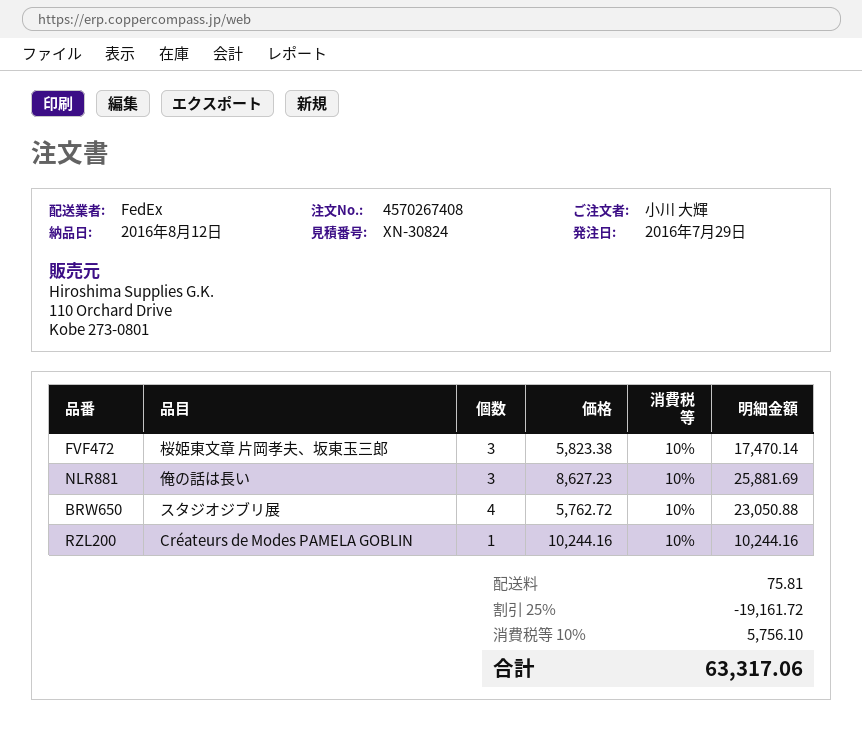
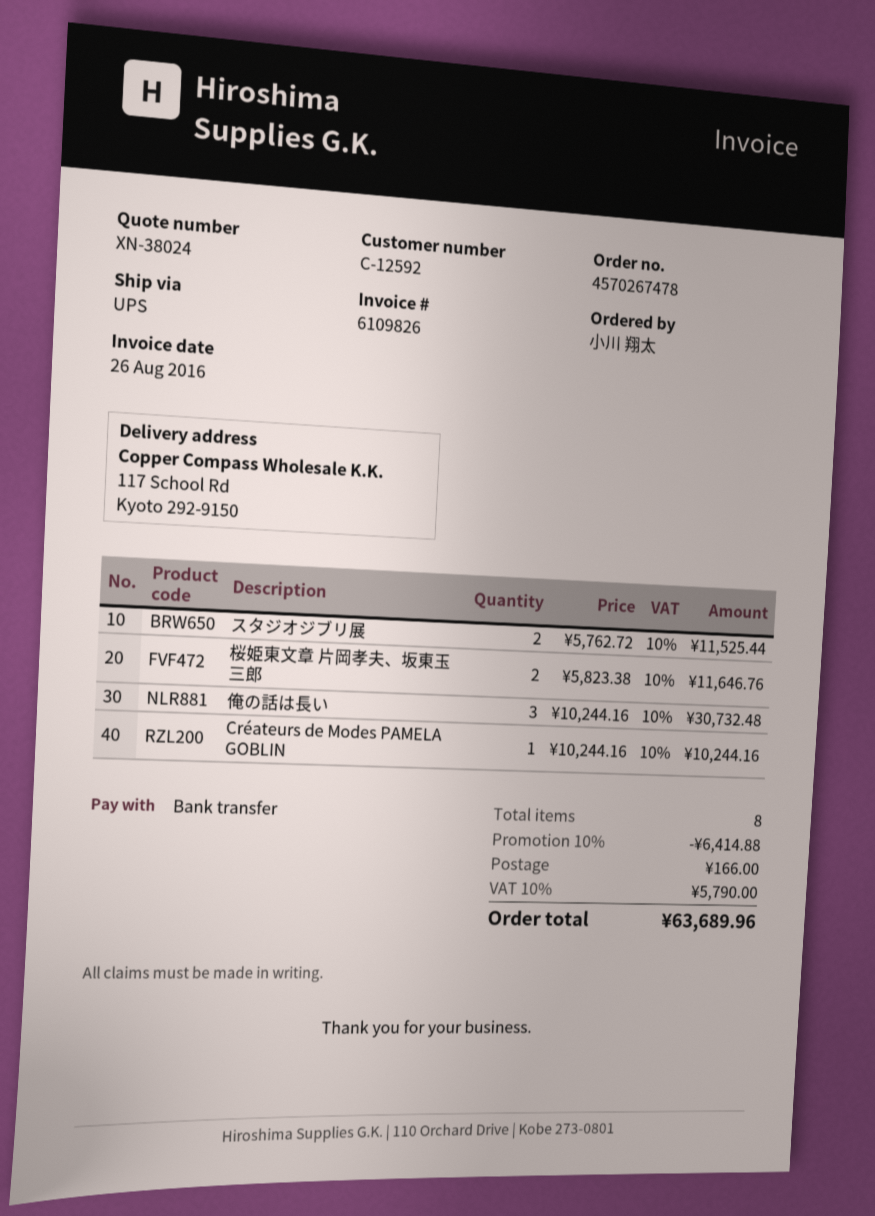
quote number: XN-30824 -> XN-38024
order number: 4570267408 -> 4570267478
ordered by: 小川 大輝 -> 小川 翔太
shipping method: FedEx -> UPS
桜姫東文章 片岡孝夫、坂東玉三郎: 3 x 5823.38 = 17470.14 -> 2 x 5823.38 = 11646.76
俺の話は長い: 3 x 8627.23 = 25881.69 -> 3 x 10244.16 = 30732.48
スタジオジブリ展: 4 x 5762.72 = 23050.88 -> 2 x 5762.72 = 11525.44
discount: 25% = 19161.72 -> 10% = 6414.88
shipping: 75.81 -> 166.00
tax: 10% = 5756.10 -> 10% = 5790.00
total: 63317.06 -> 63689.96

